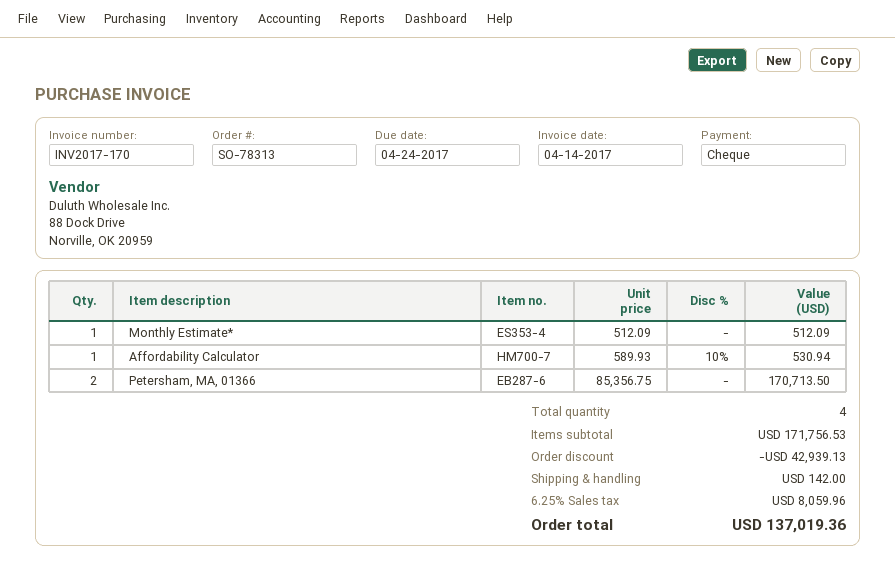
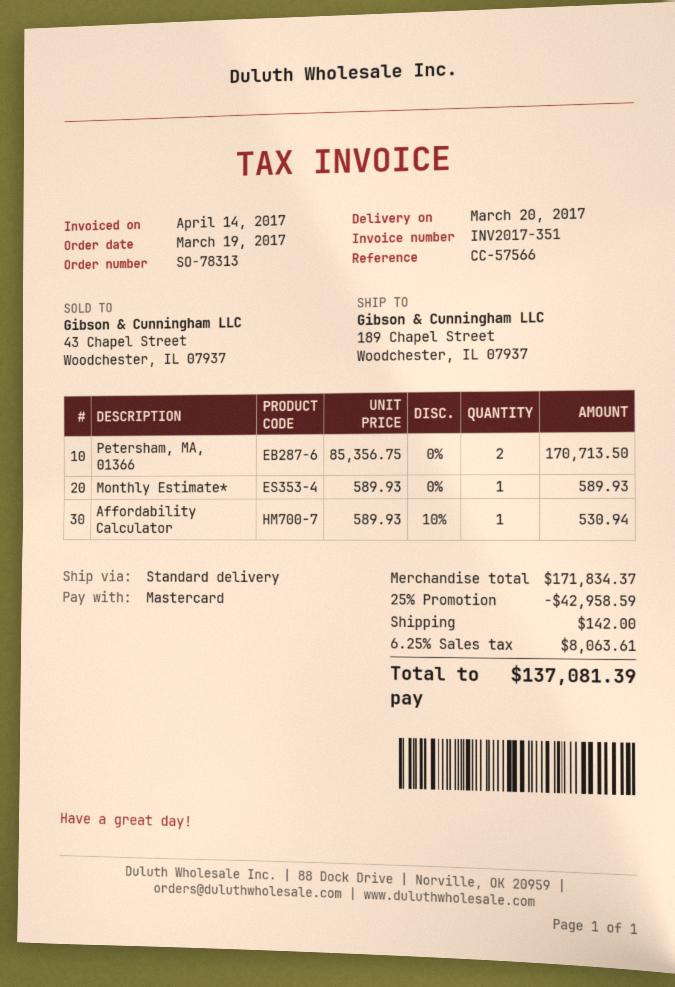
invoice number: INV2017-170 -> INV2017-351
payment method: cheque -> Mastercard
Monthly Estimate*: 1 x 512.09 = 512.09 -> 1 x 589.93 = 589.93
subtotal: 171756.53 -> 171834.37
discount: 42939.13 -> 42958.59
tax: 6.25% = 8059.96 -> 6.25% = 8063.61
total: 137019.36 -> 137081.39

